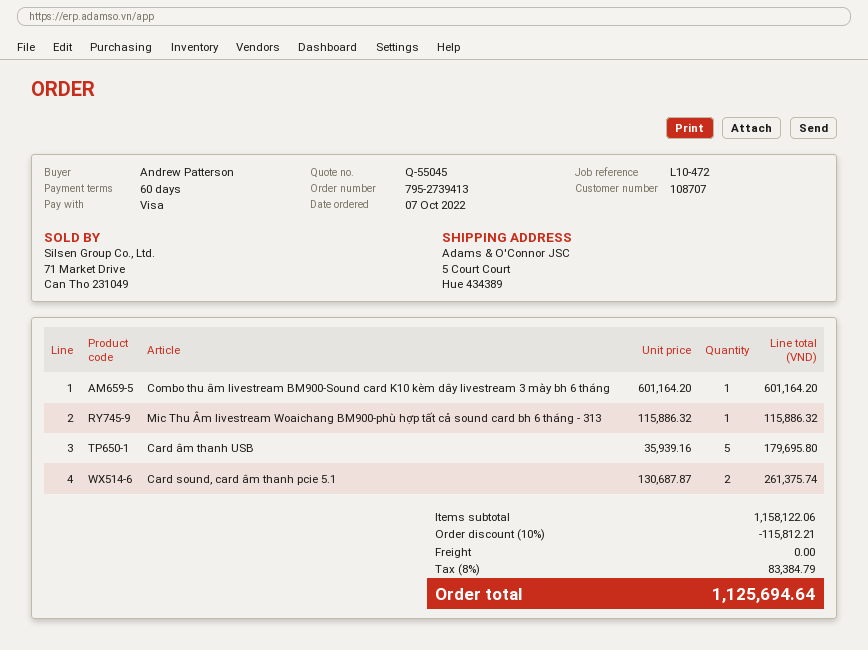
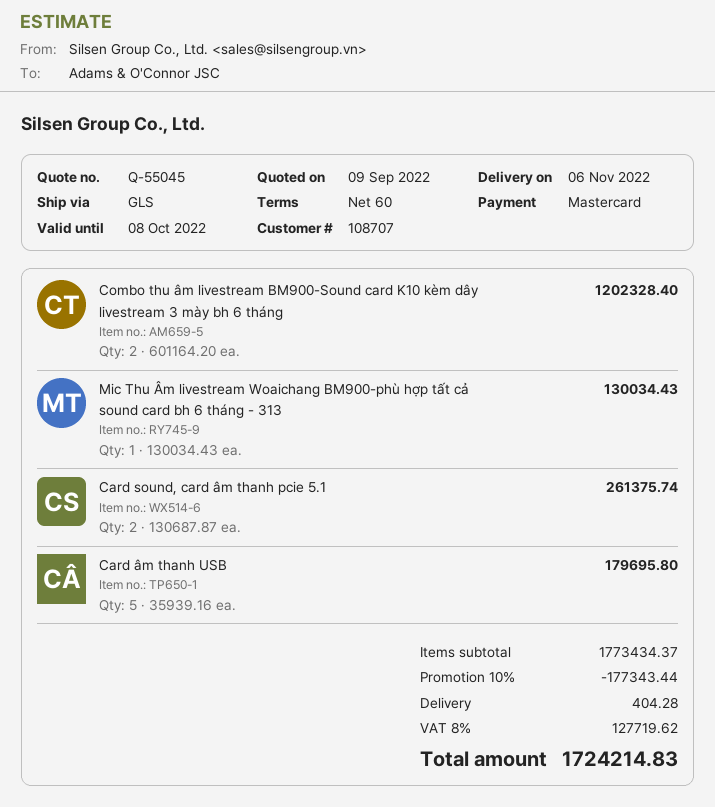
payment method: Visa -> Mastercard
Combo thu âm livestream BM900-Sound card K10 kèm dây livestream 3 mày bh 6 tháng: 1 x 601164.20 = 601164.20 -> 2 x 601164.20 = 1202328.40
Mic Thu Âm livestream Woaichang BM900-phù hợp tất cả sound card bh 6 tháng - 313: 1 x 115886.32 = 115886.32 -> 1 x 130034.43 = 130034.43
subtotal: 1158122.06 -> 1773434.37
discount: 10% = 115812.21 -> 10% = 177343.44
shipping: 0.00 -> 404.28
tax: 8% = 83384.79 -> 8% = 127719.62
total: 1125694.64 -> 1724214.83

